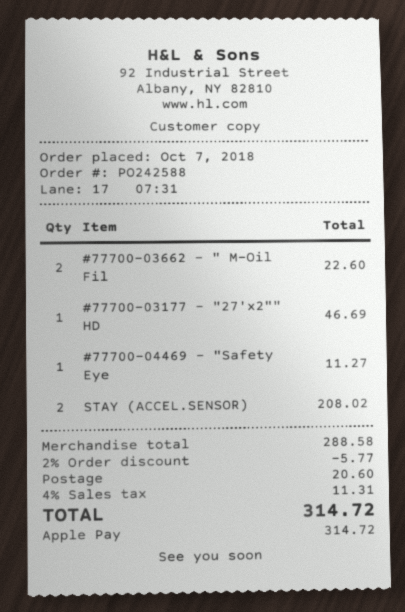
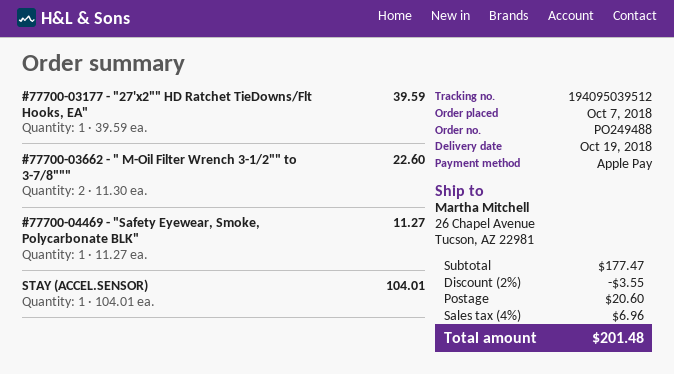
order number: PO242588 -> PO249488
#77700-03177 - "27'x2"" HD: 1 for 46.69 -> 1 for 39.59
STAY (ACCEL.SENSOR): 2 for 208.02 -> 1 for 104.01
subtotal: 288.58 -> 177.47
discount: 2% = 5.77 -> 2% = 3.55
tax: 4% = 11.31 -> 4% = 6.96
total: 314.72 -> 201.48

